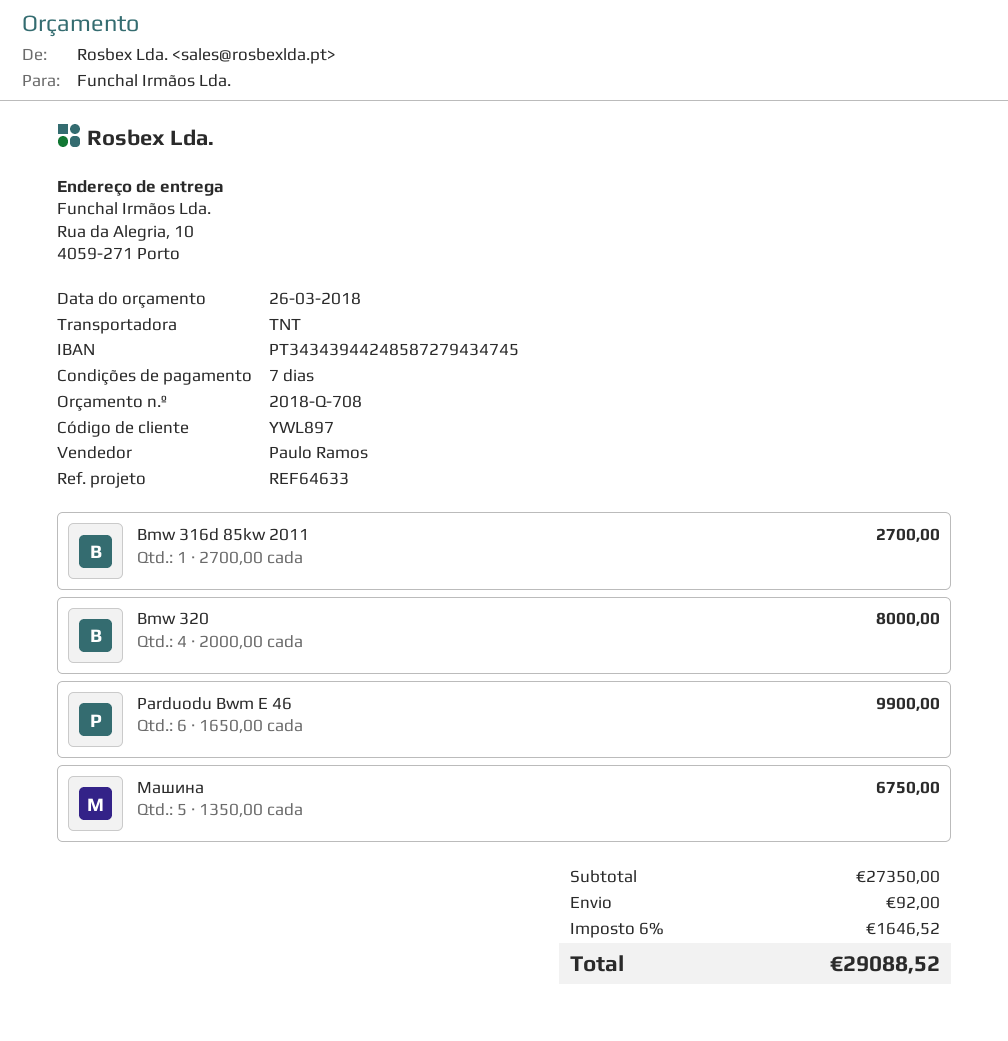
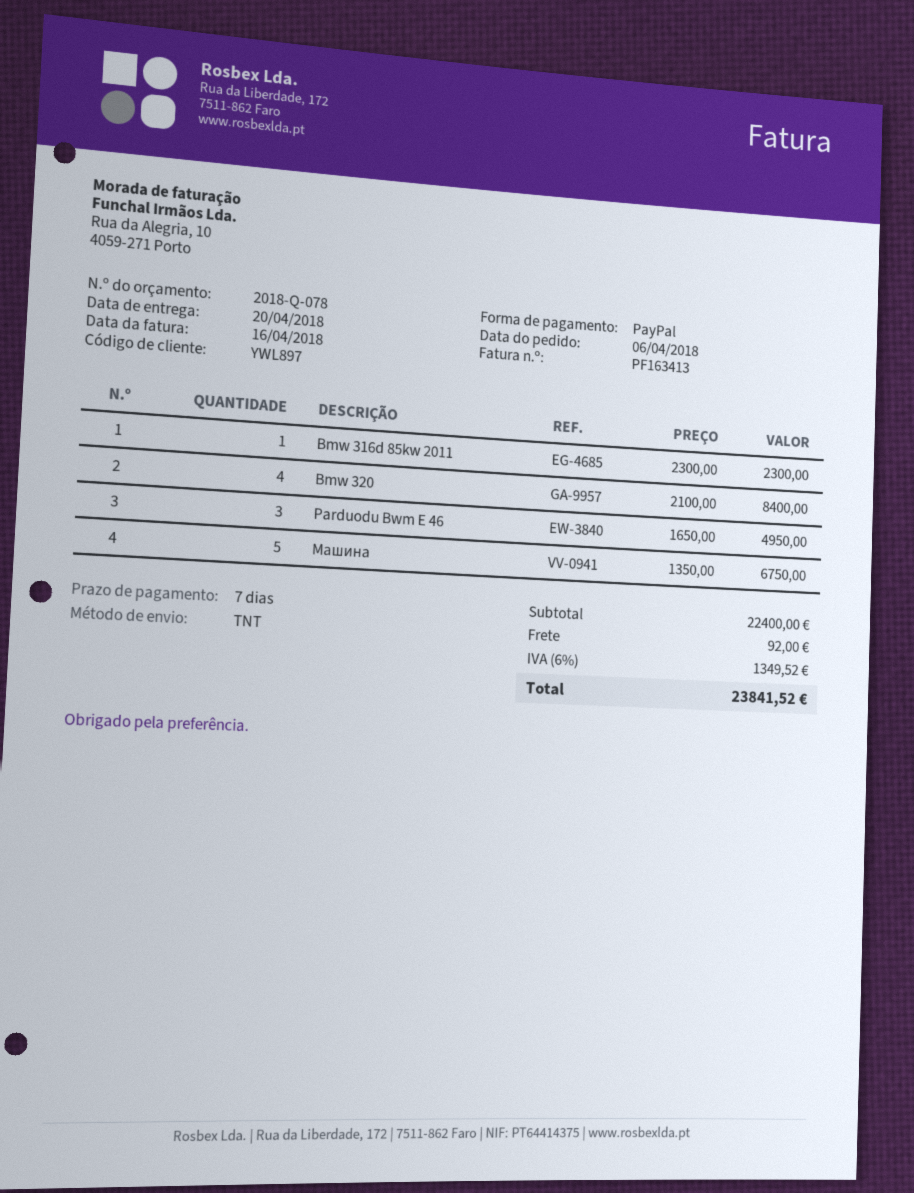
quote number: 2018-Q-708 -> 2018-Q-078
Bmw 316d 85kw 2011: 1 x 2700.00 = 2700.00 -> 1 x 2300.00 = 2300.00
Bmw 320: 4 x 2000.00 = 8000.00 -> 4 x 2100.00 = 8400.00
Parduodu Bwm E 46: 6 x 1650.00 = 9900.00 -> 3 x 1650.00 = 4950.00
subtotal: 27350.00 -> 22400.00
tax: 6% = 1646.52 -> 6% = 1349.52
total: 29088.52 -> 23841.52

